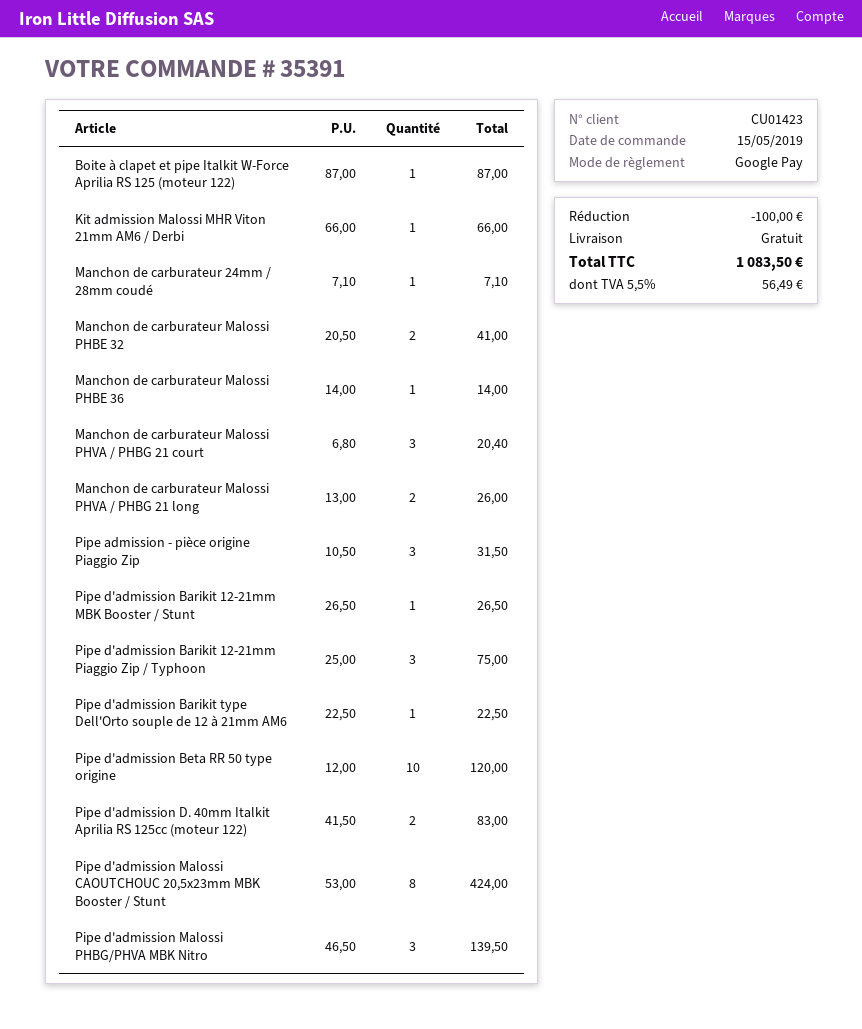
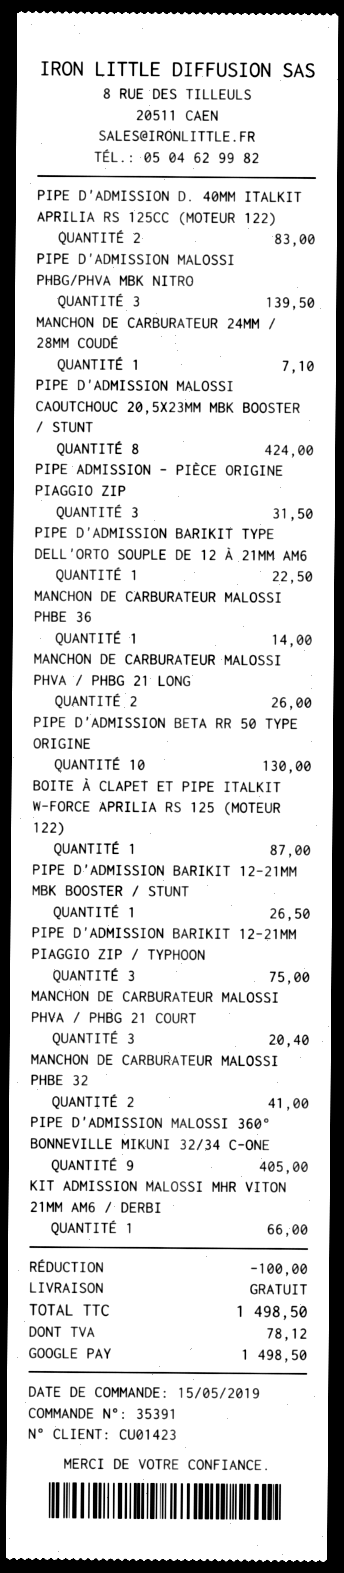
Pipe d'admission Beta RR 50 type origine: 10 for 120.00 -> 10 for 130.00
PIPE D'ADMISSION MALOSSI 360° BONNEVILLE MIKUNI 32/34 C-ONE: none -> 9 for 405.00
tax: 56.49 -> 78.12
total: 1083.50 -> 1498.50

